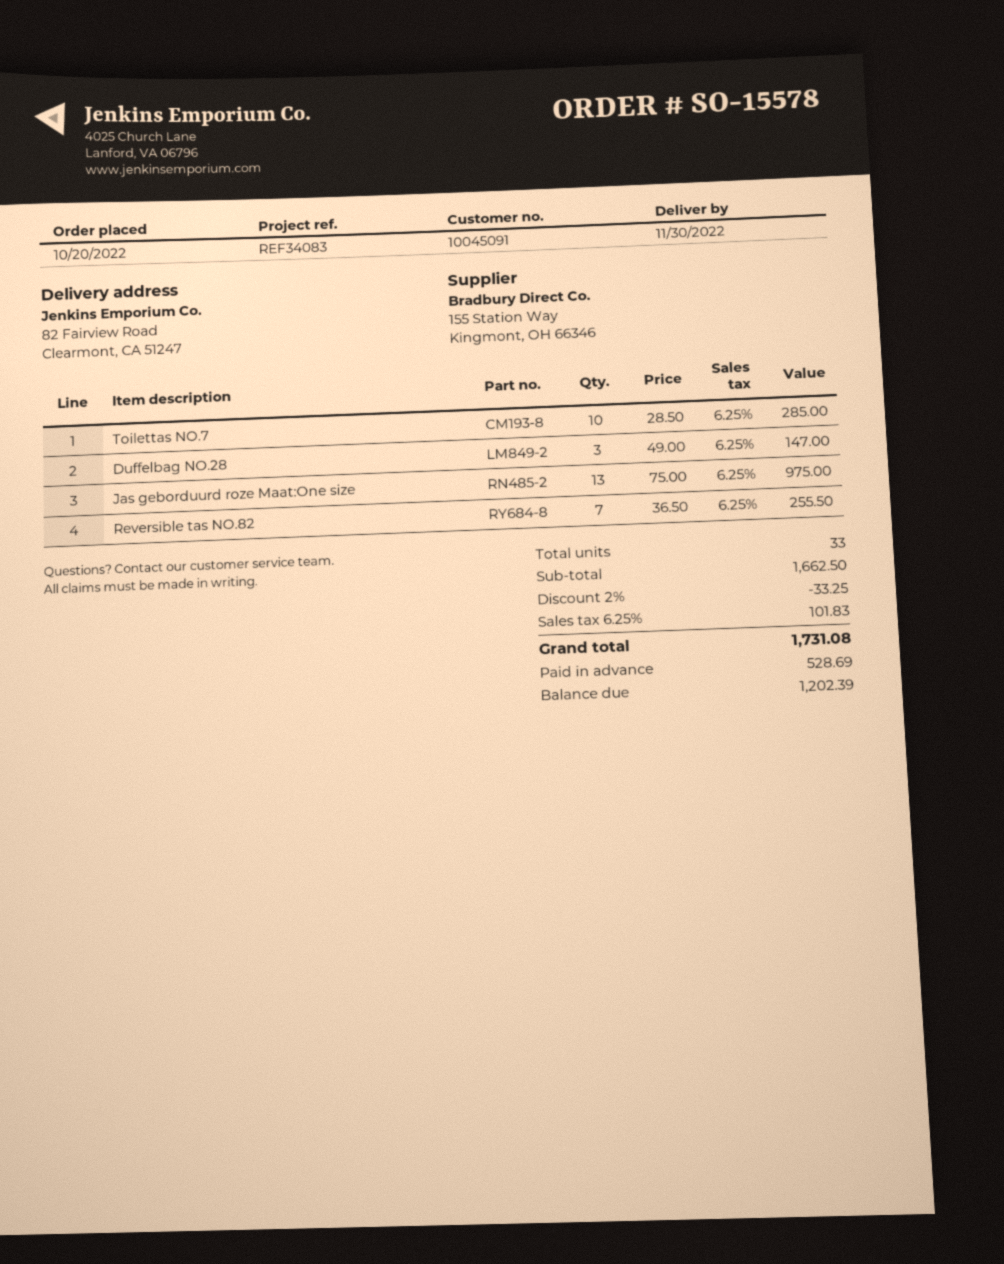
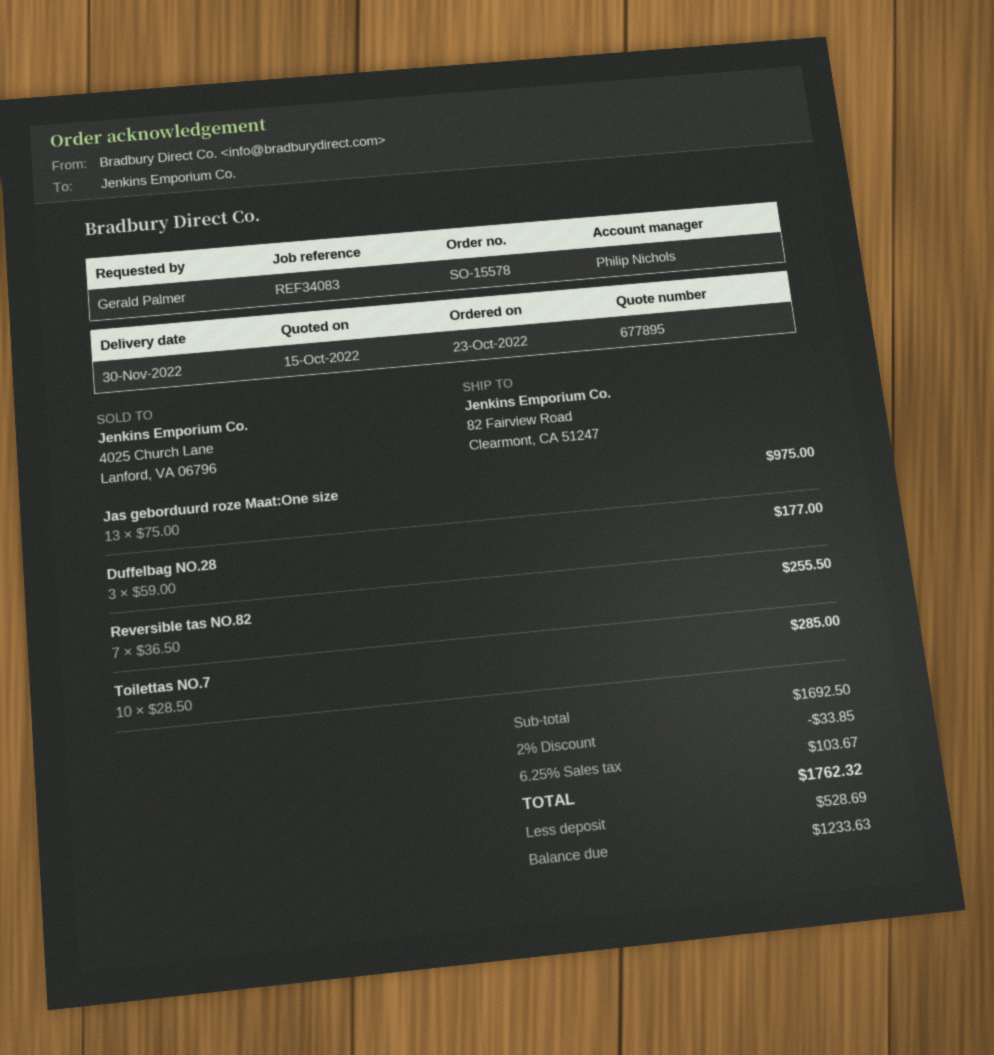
order date: 2022-10-20 -> 2022-10-23
Duffelbag NO.28: 3 x 49.00 = 147.00 -> 3 x 59.00 = 177.00
subtotal: 1662.50 -> 1692.50
discount: 2% = 33.25 -> 2% = 33.85
tax: 6.25% = 101.83 -> 6.25% = 103.67
total: 1731.08 -> 1762.32
balance: 1202.39 -> 1233.63

